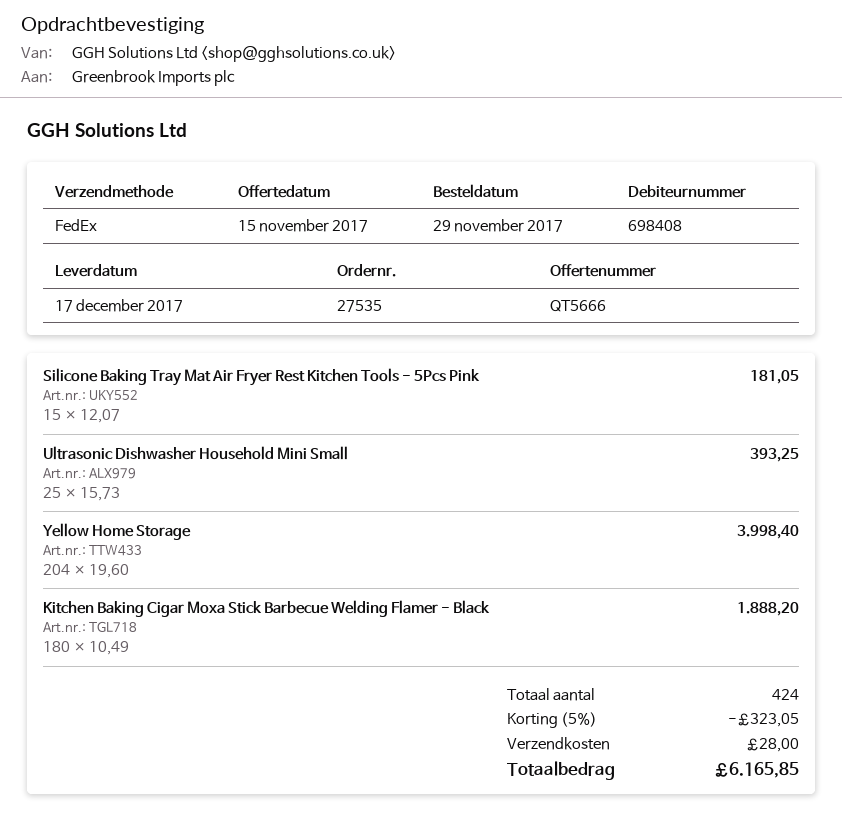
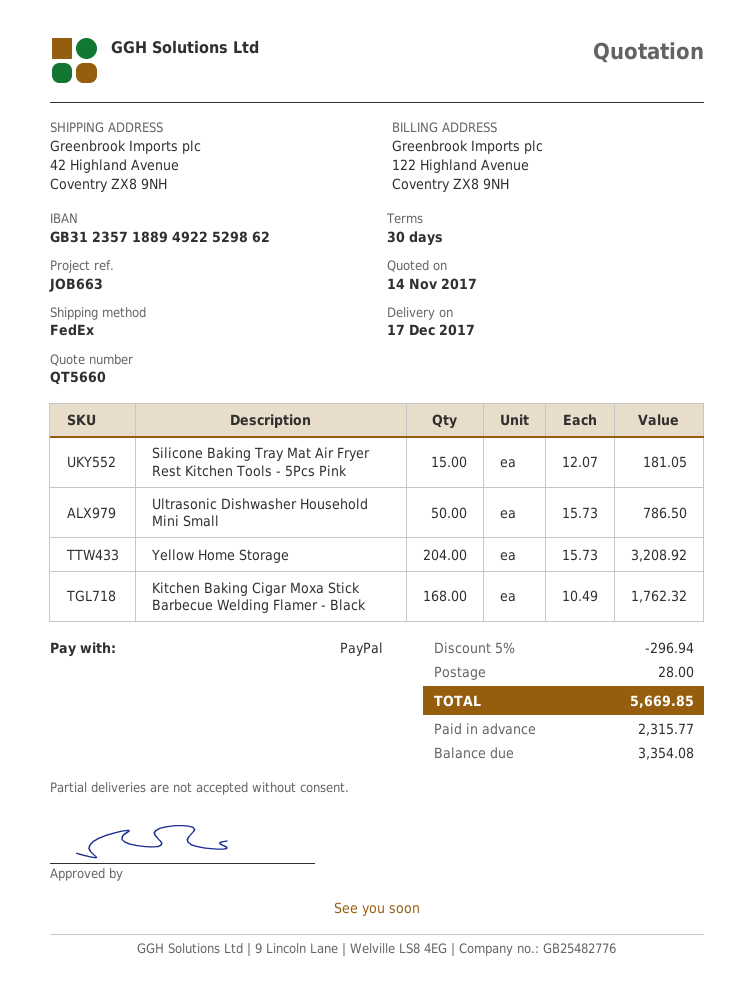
quote number: QT5666 -> QT5660
quote date: 2017-11-15 -> 2017-11-14
Ultrasonic Dishwasher Household Mini Small: 25 x 15.73 = 393.25 -> 50 x 15.73 = 786.50
Yellow Home Storage: 204 x 19.60 = 3998.40 -> 204 x 15.73 = 3208.92
Kitchen Baking Cigar Moxa Stick Barbecue Welding Flamer - Black: 180 x 10.49 = 1888.20 -> 168 x 10.49 = 1762.32
discount: 5% = 323.05 -> 5% = 296.94
total: 6165.85 -> 5669.85

